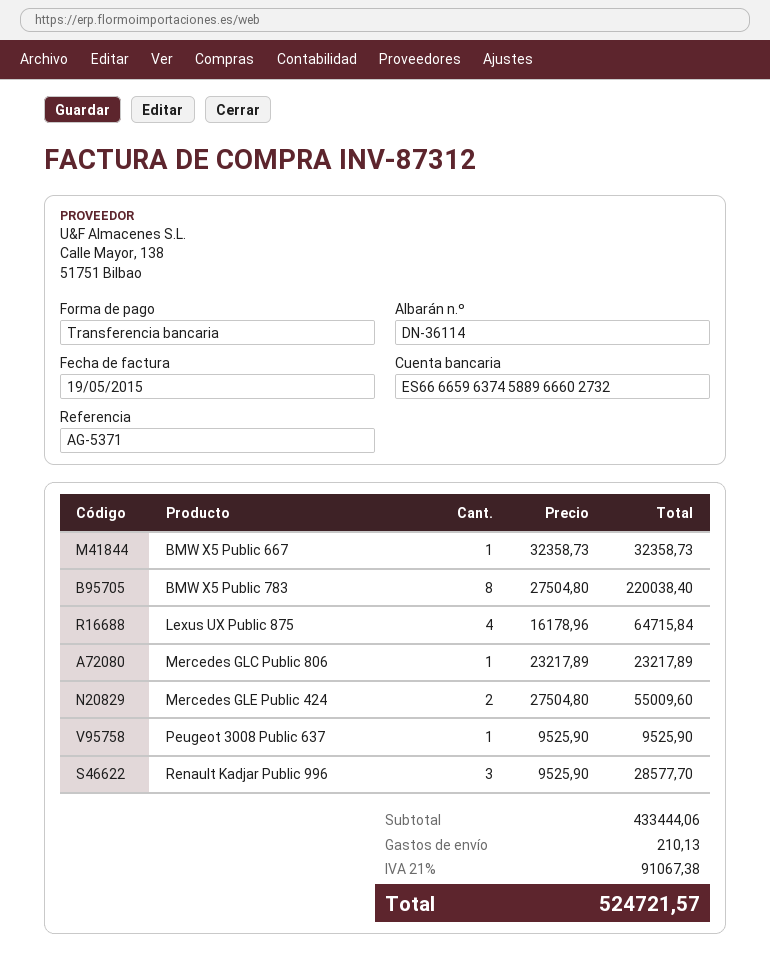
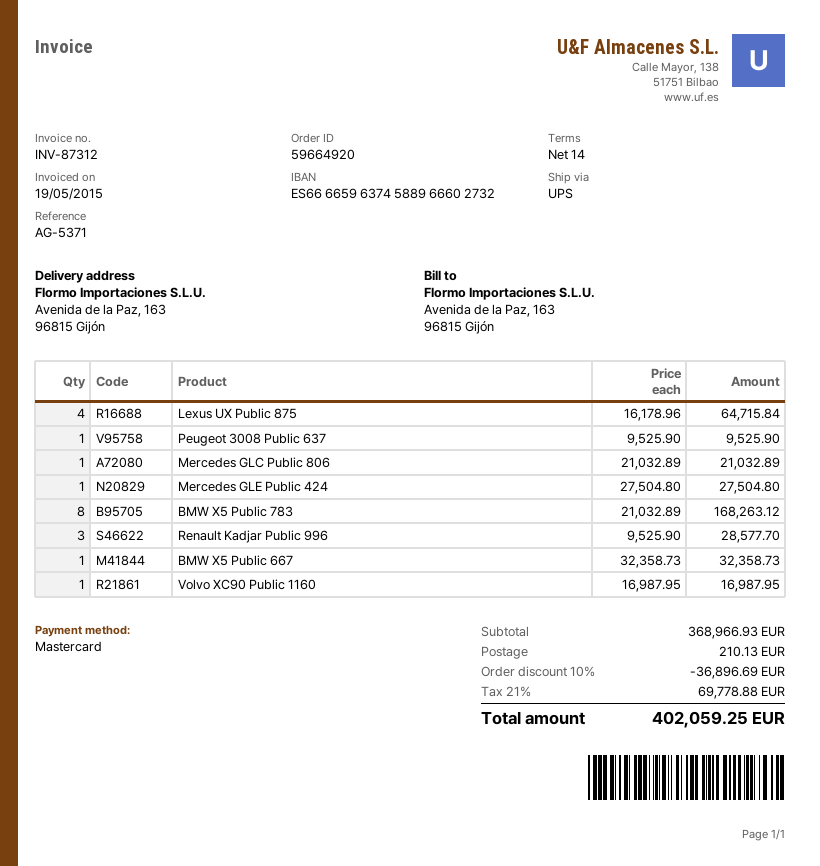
payment method: bank transfer -> Mastercard
BMW X5 Public 783: 8 x 27504.80 = 220038.40 -> 8 x 21032.89 = 168263.12
Mercedes GLC Public 806: 1 x 23217.89 = 23217.89 -> 1 x 21032.89 = 21032.89
Mercedes GLE Public 424: 2 x 27504.80 = 55009.60 -> 1 x 27504.80 = 27504.80
Volvo XC90 Public 1160: none -> 1 x 16987.95 = 16987.95
subtotal: 433444.06 -> 368966.93
discount: none -> 10% = 36896.69
tax: 21% = 91067.38 -> 21% = 69778.88
total: 524721.57 -> 402059.25

